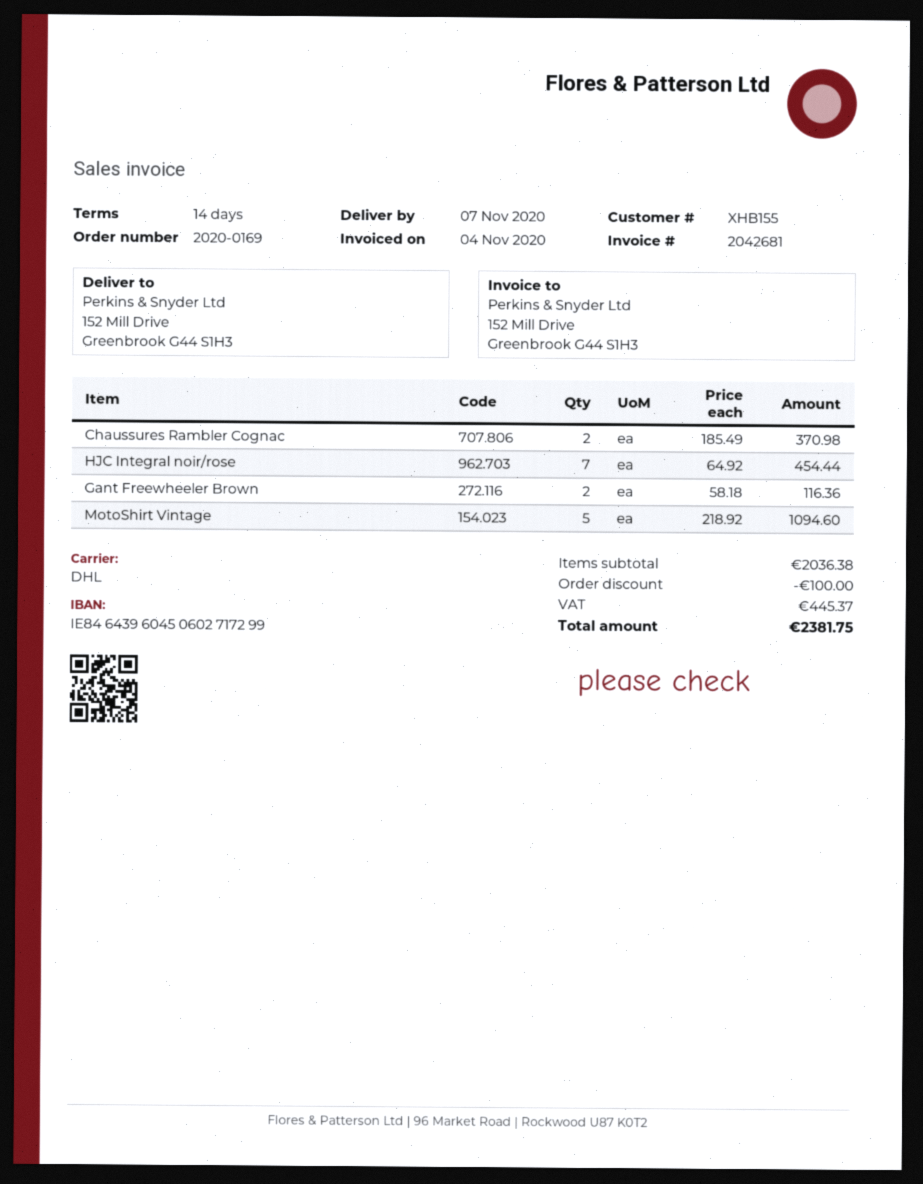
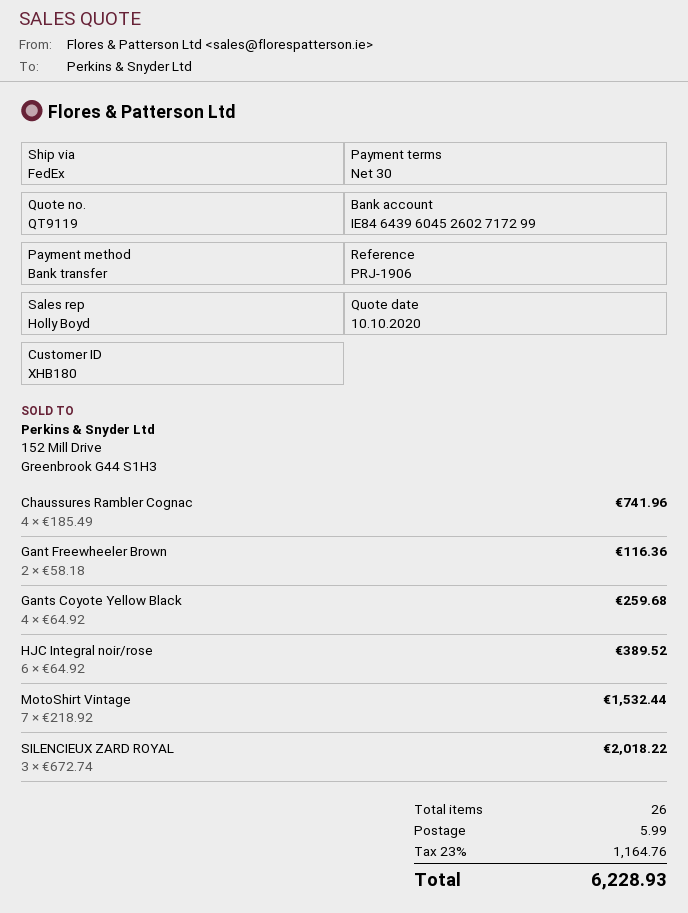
payment terms: 14 days -> 30 days
customer number: XHB155 -> XHB180
bank account: IE84643960450602717299 -> IE84643960452602717299
shipping method: DHL -> FedEx
Chaussures Rambler Cognac: 2 x 185.49 = 370.98 -> 4 x 185.49 = 741.96
HJC Integral noir/rose: 7 x 64.92 = 454.44 -> 6 x 64.92 = 389.52
MotoShirt Vintage: 5 x 218.92 = 1094.60 -> 7 x 218.92 = 1532.44
Gants Coyote Yellow Black: none -> 4 x 64.92 = 259.68
SILENCIEUX ZARD ROYAL: none -> 3 x 672.74 = 2018.22
discount: 100.00 -> none
shipping: none -> 5.99
tax: 445.37 -> 1164.76
total: 2381.75 -> 6228.93

